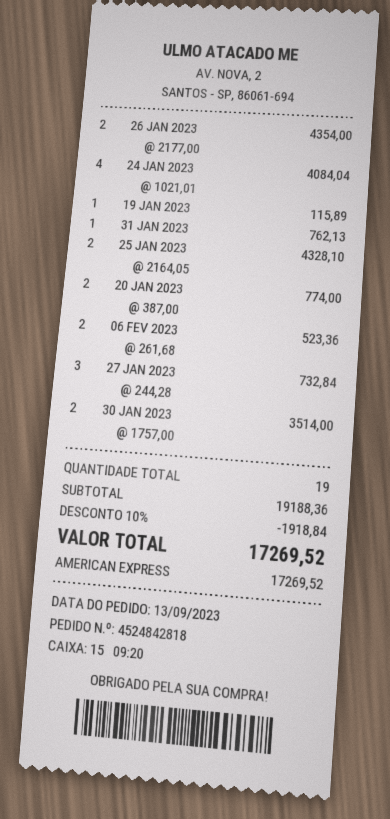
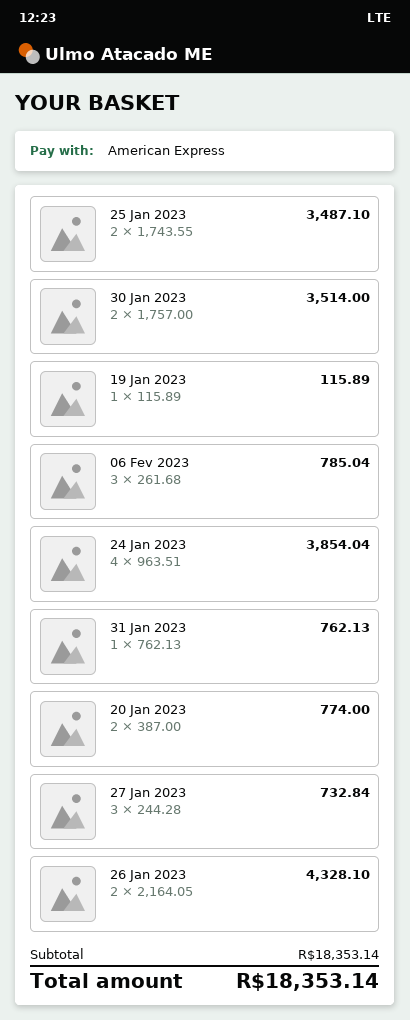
26 JAN 2023: 2 x 2177.00 = 4354.00 -> 2 x 2164.05 = 4328.10
24 JAN 2023: 4 x 1021.01 = 4084.04 -> 4 x 963.51 = 3854.04
25 JAN 2023: 2 x 2164.05 = 4328.10 -> 2 x 1743.55 = 3487.10
06 FEV 2023: 2 x 261.68 = 523.36 -> 3 x 261.68 = 785.04
subtotal: 19188.36 -> 18353.14
discount: 10% = 1918.84 -> none
total: 17269.52 -> 18353.14

